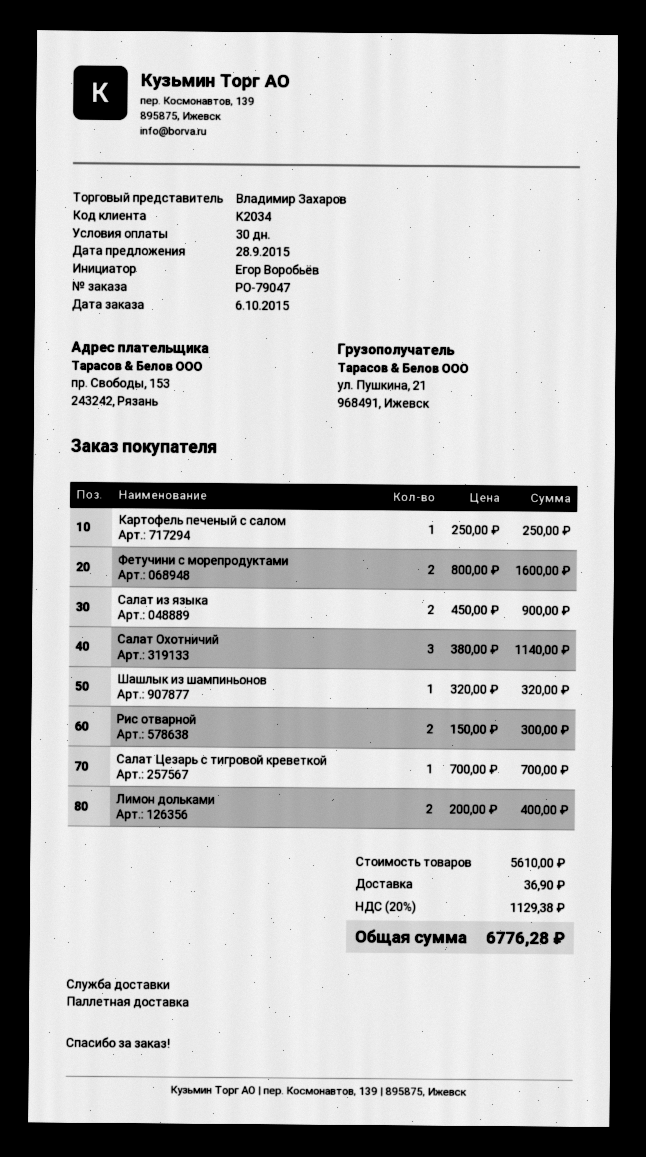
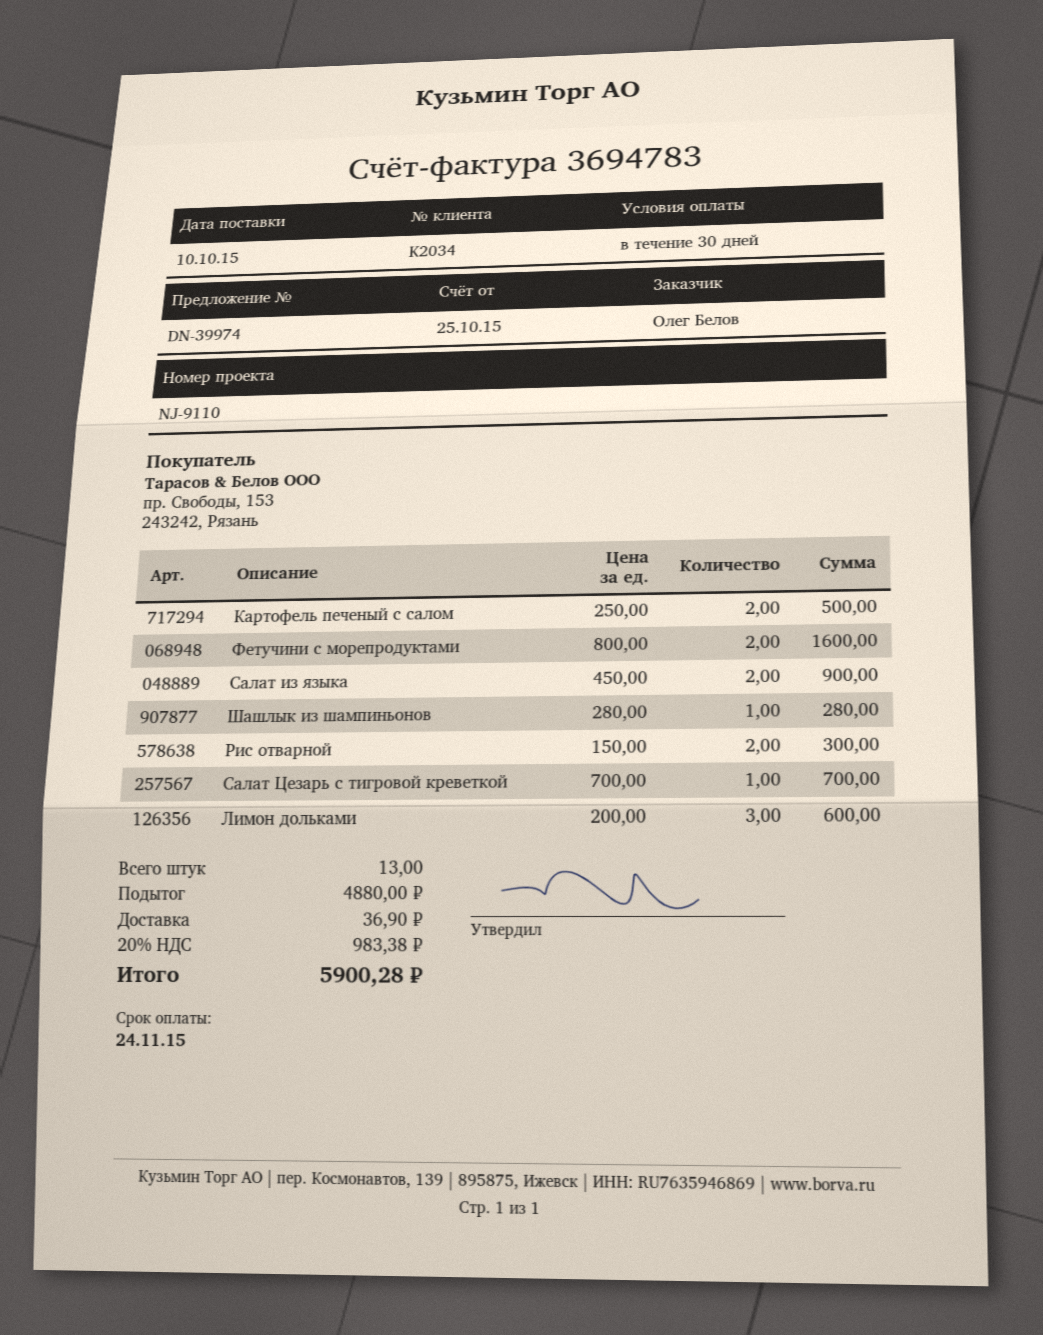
ordered by: Егор Воробьёв -> Олег Белов
Картофель печеный с салом: 1 x 250.00 = 250.00 -> 2 x 250.00 = 500.00
Салат Охотничий: 3 x 380.00 = 1140.00 -> none
Шашлык из шампиньонов: 1 x 320.00 = 320.00 -> 1 x 280.00 = 280.00
Лимон дольками: 2 x 200.00 = 400.00 -> 3 x 200.00 = 600.00
subtotal: 5610.00 -> 4880.00
tax: 20% = 1129.38 -> 20% = 983.38
total: 6776.28 -> 5900.28

